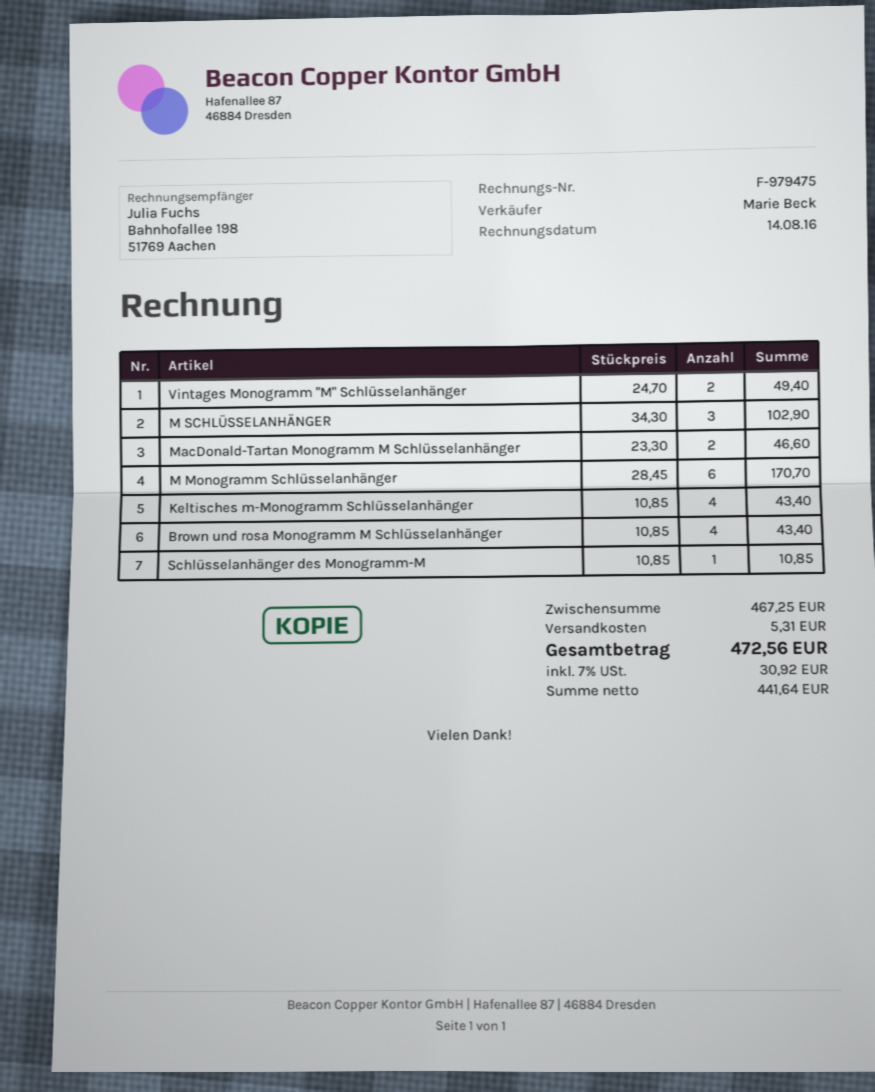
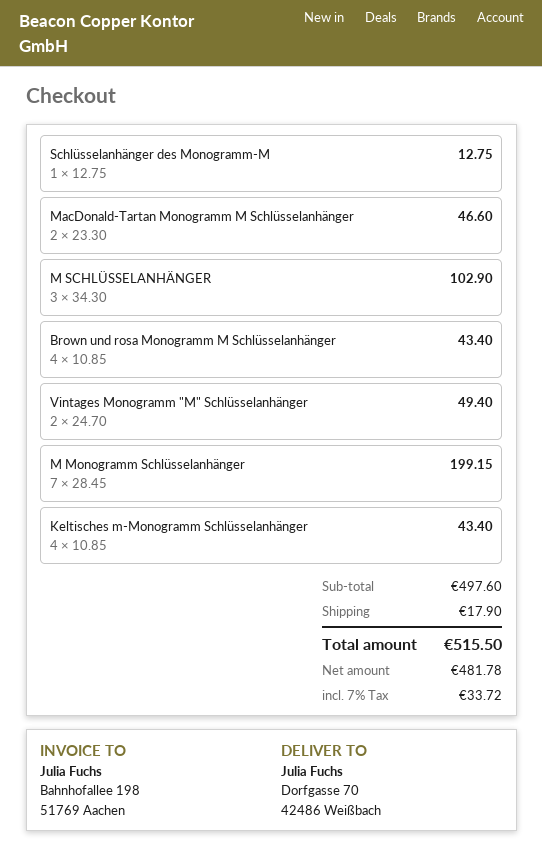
M Monogramm Schlüsselanhänger: 6 x 28.45 = 170.70 -> 7 x 28.45 = 199.15
Schlüsselanhänger des Monogramm-M: 1 x 10.85 = 10.85 -> 1 x 12.75 = 12.75
subtotal: 467.25 -> 497.60
shipping: 5.31 -> 17.90
net: 441.64 -> 481.78
tax: 7% = 30.92 -> 7% = 33.72
total: 472.56 -> 515.50

